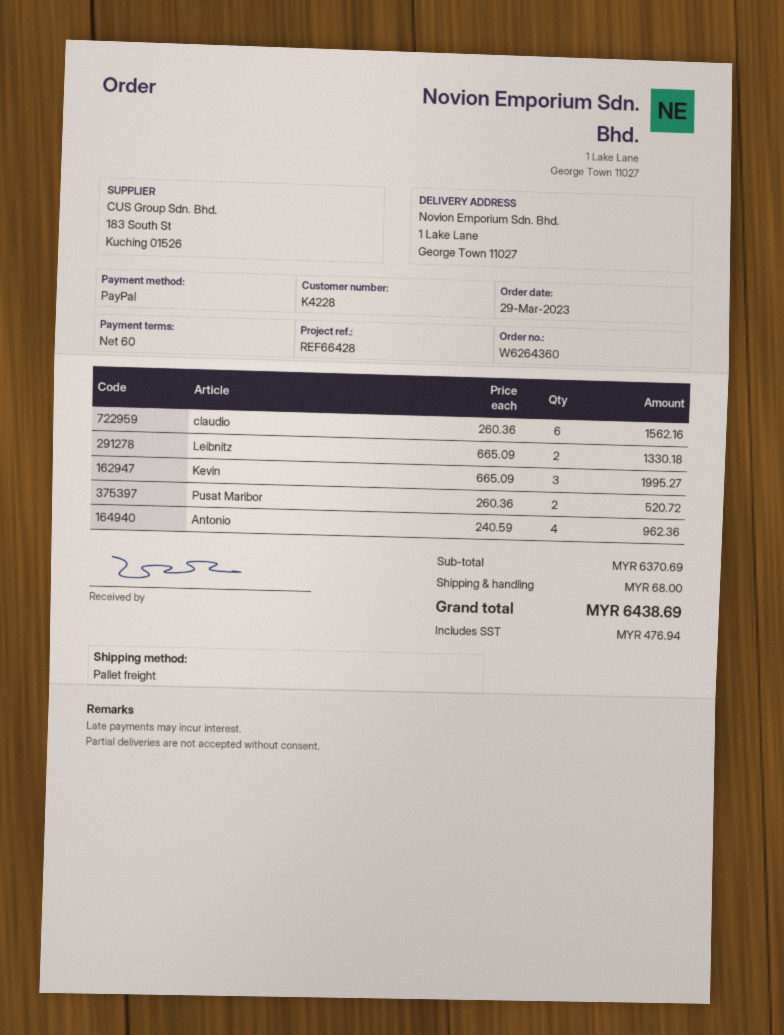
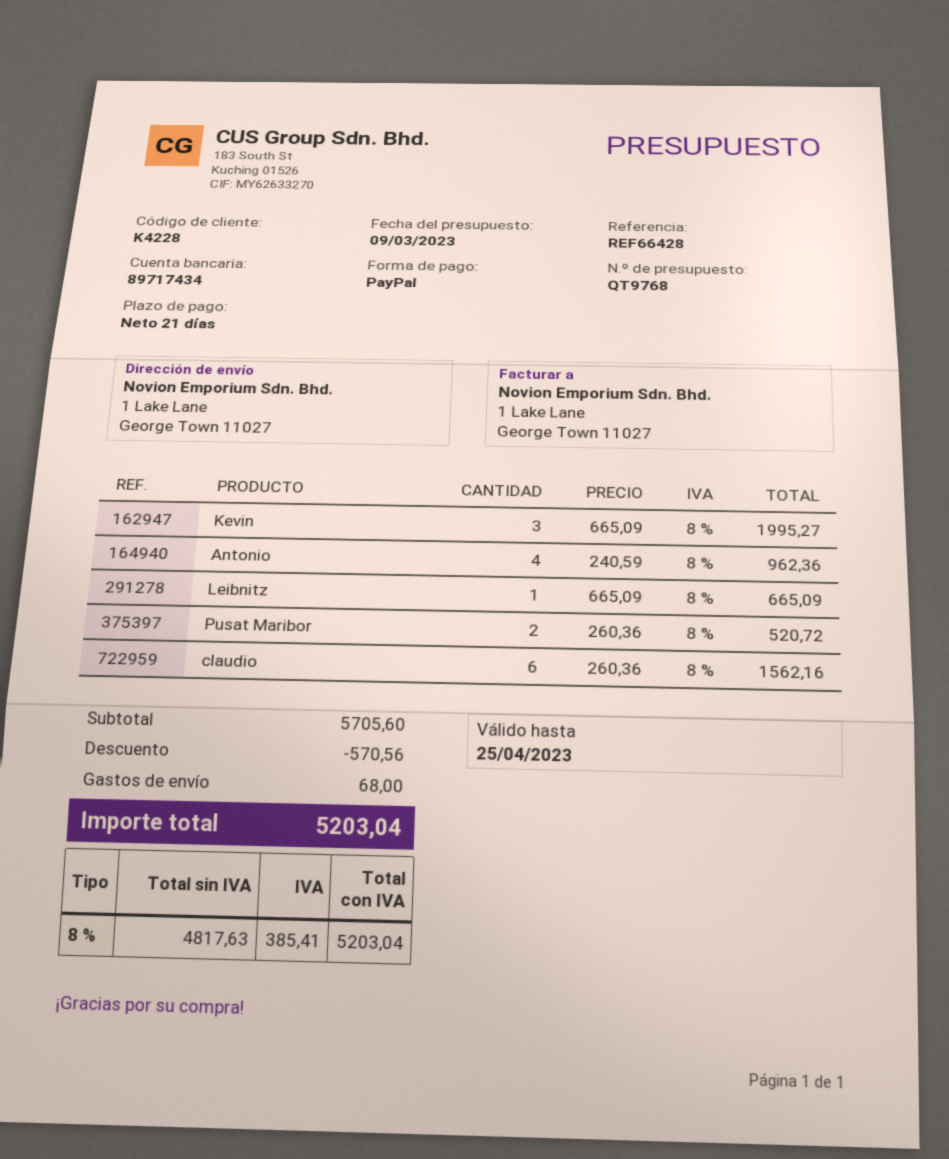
payment terms: 60 days -> 21 days
Leibnitz: 2 x 665.09 = 1330.18 -> 1 x 665.09 = 665.09
subtotal: 6370.69 -> 5705.60
discount: none -> 570.56
tax: 476.94 -> 385.41
total: 6438.69 -> 5203.04

